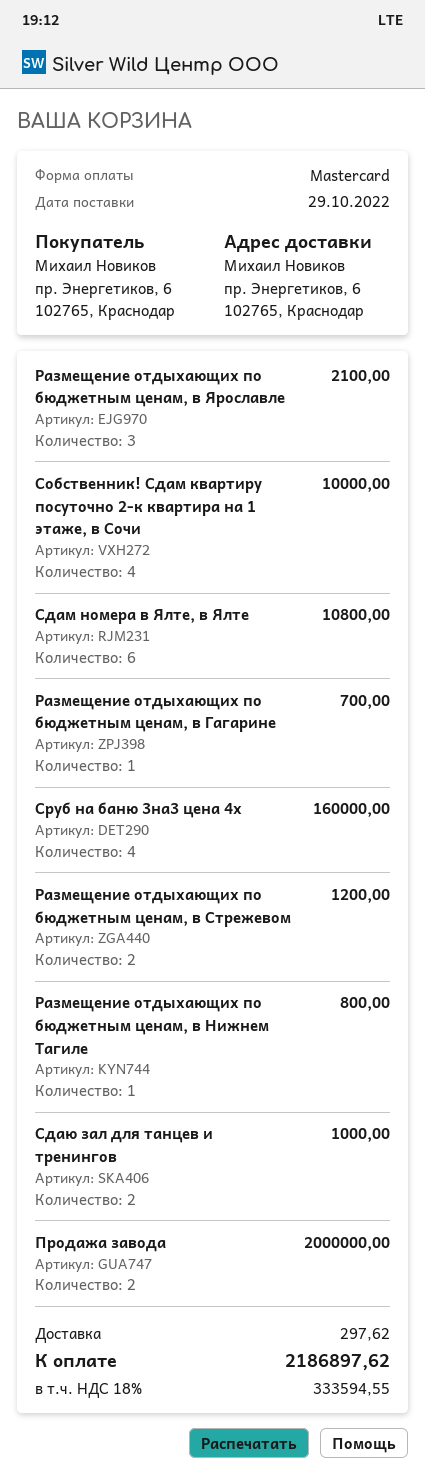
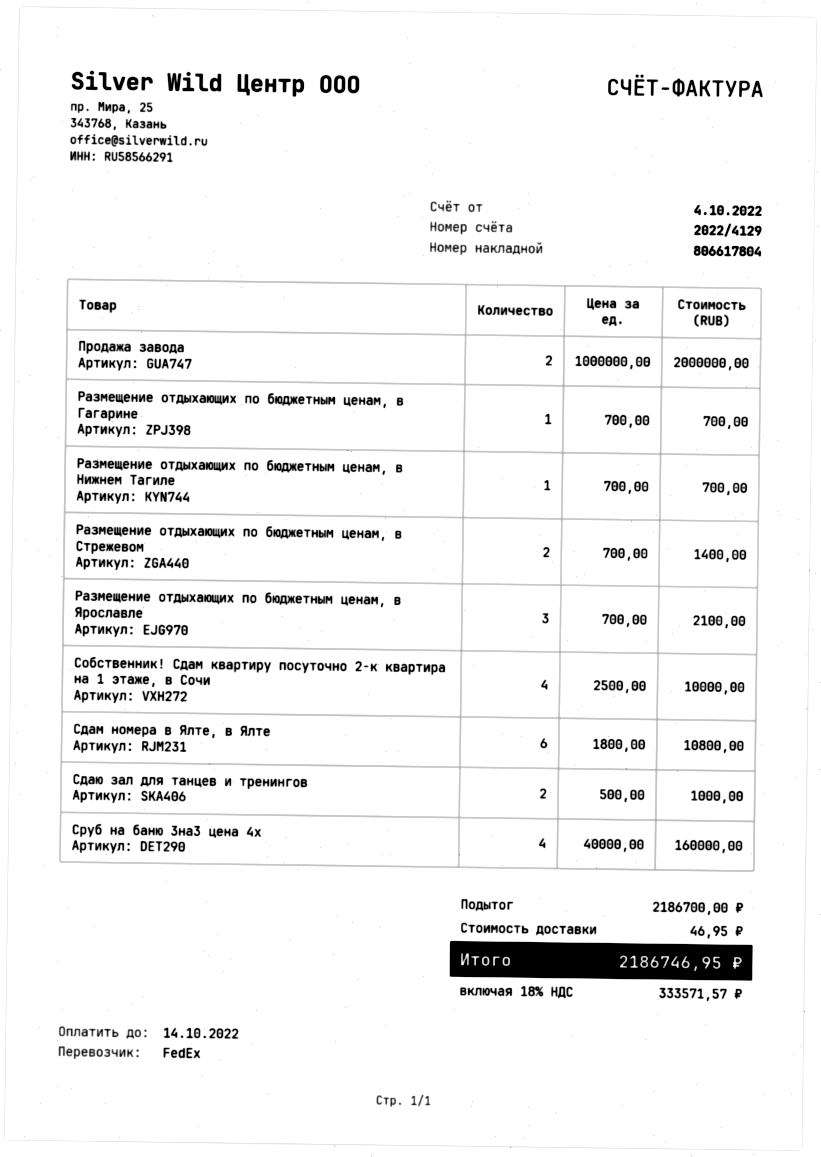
Размещение отдыхающих по бюджетным ценам, в Стрежевом: 2 for 1200.00 -> 2 for 1400.00
Размещение отдыхающих по бюджетным ценам, в Нижнем Тагиле: 1 for 800.00 -> 1 for 700.00
shipping: 297.62 -> 46.95
tax: 18% = 333594.55 -> 18% = 333571.57
total: 2186897.62 -> 2186746.95

